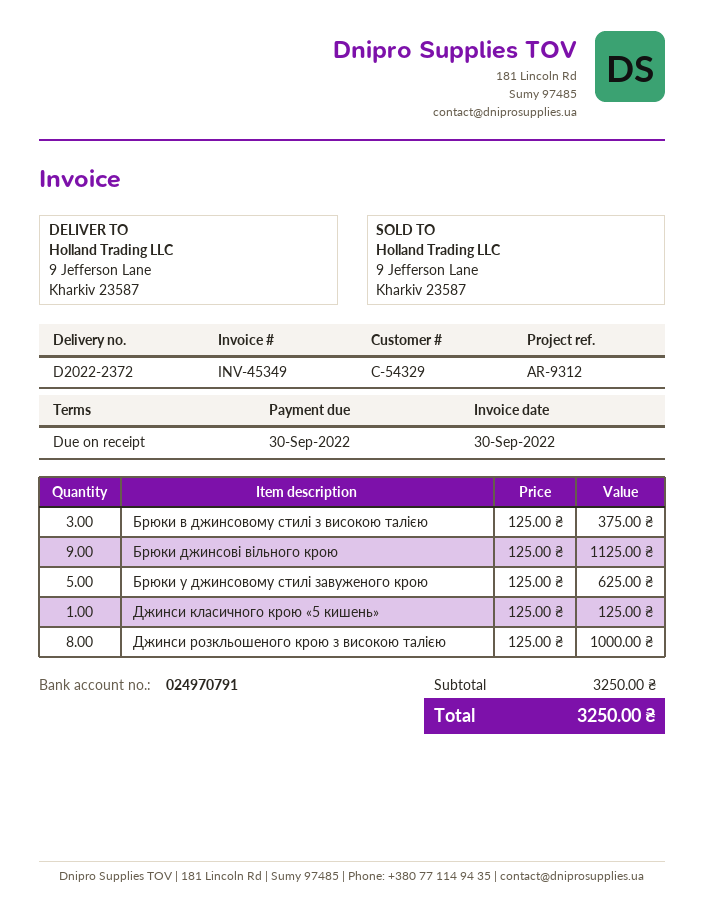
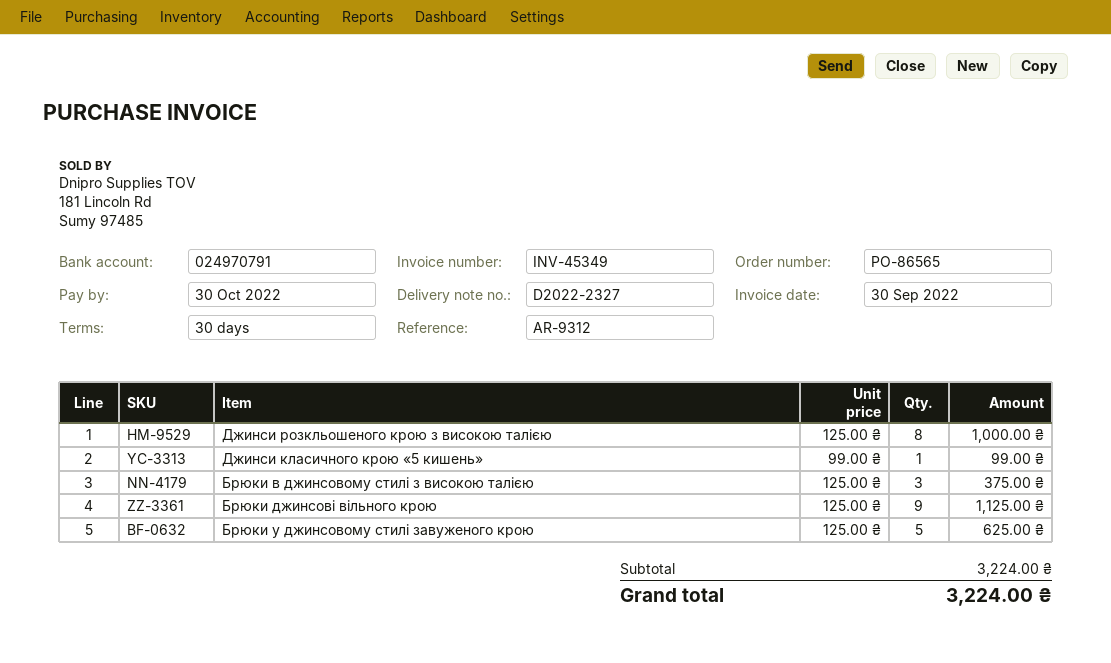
delivery note number: D2022-2372 -> D2022-2327
payment terms: on receipt -> 30 days
due date: 2022-09-30 -> 2022-10-30
Джинси класичного крою «5 кишень»: 1 x 125.00 = 125.00 -> 1 x 99.00 = 99.00
subtotal: 3250.00 -> 3224.00
total: 3250.00 -> 3224.00

